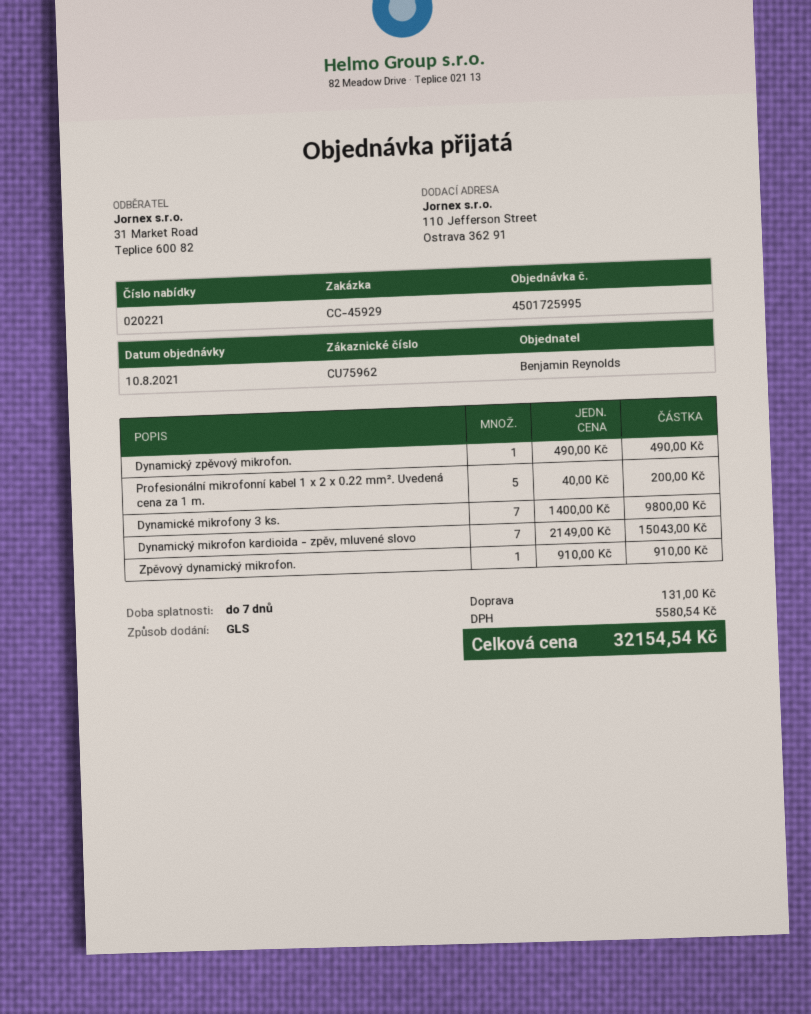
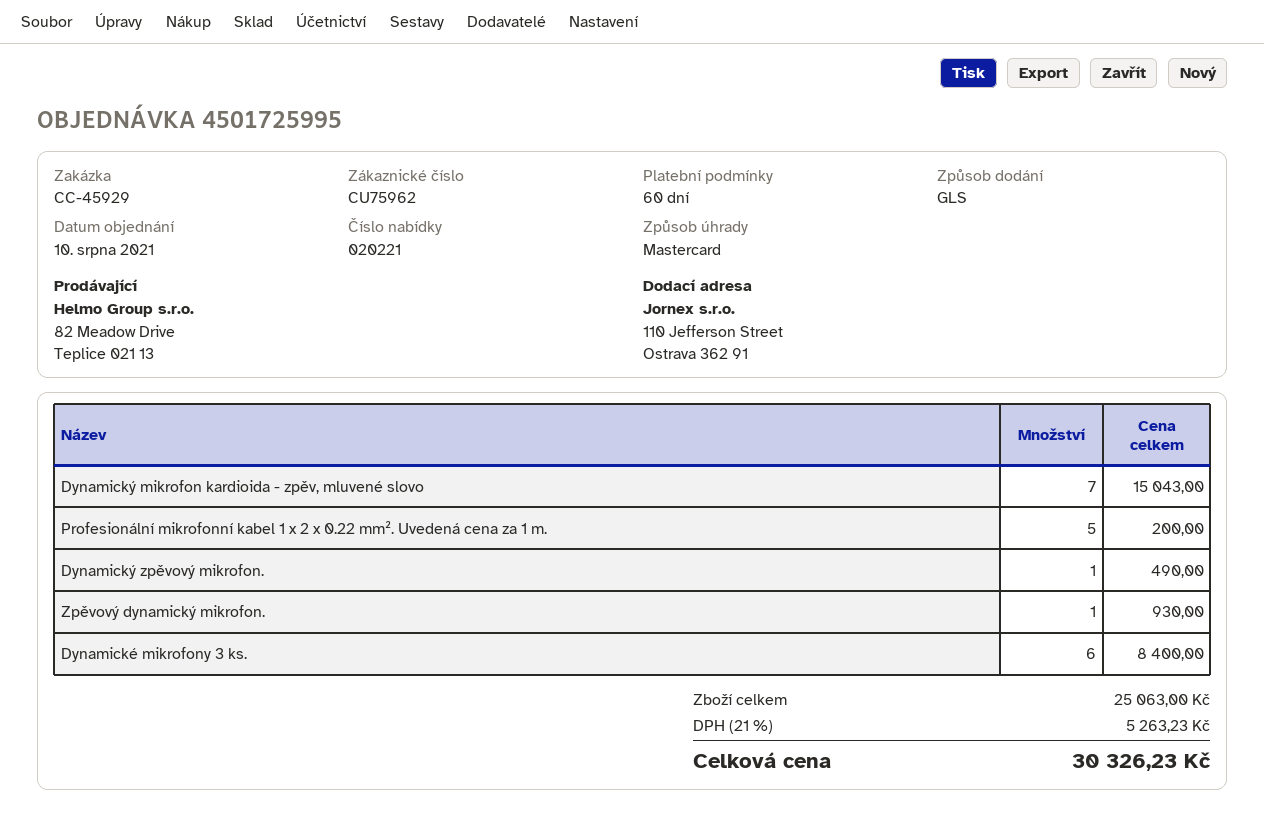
payment terms: 7 days -> 60 days
Dynamické mikrofony 3 ks.: 7 for 9800.00 -> 6 for 8400.00
Zpěvový dynamický mikrofon.: 1 for 910.00 -> 1 for 930.00
shipping: 131.00 -> none
tax: 5580.54 -> 5263.23
total: 32154.54 -> 30326.23

